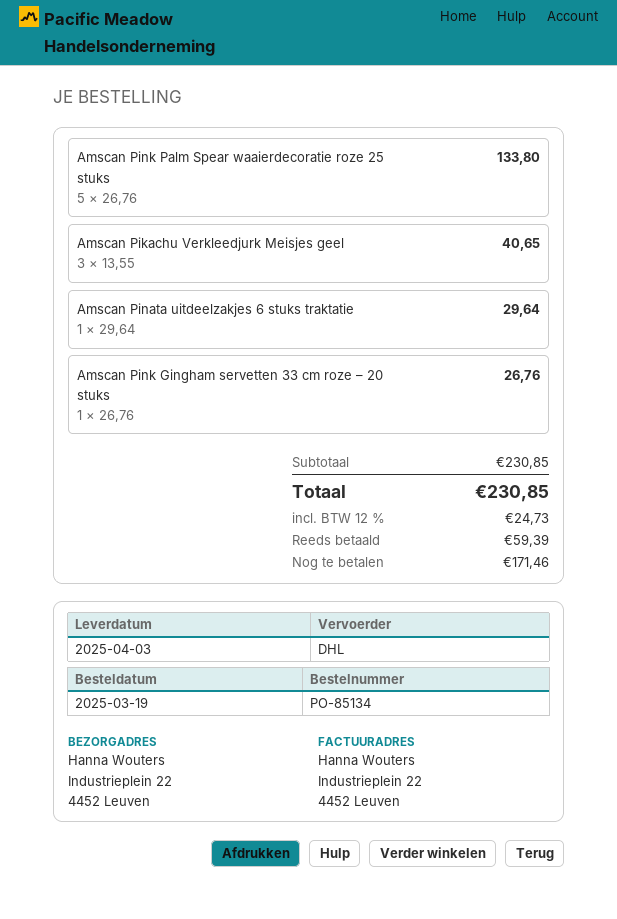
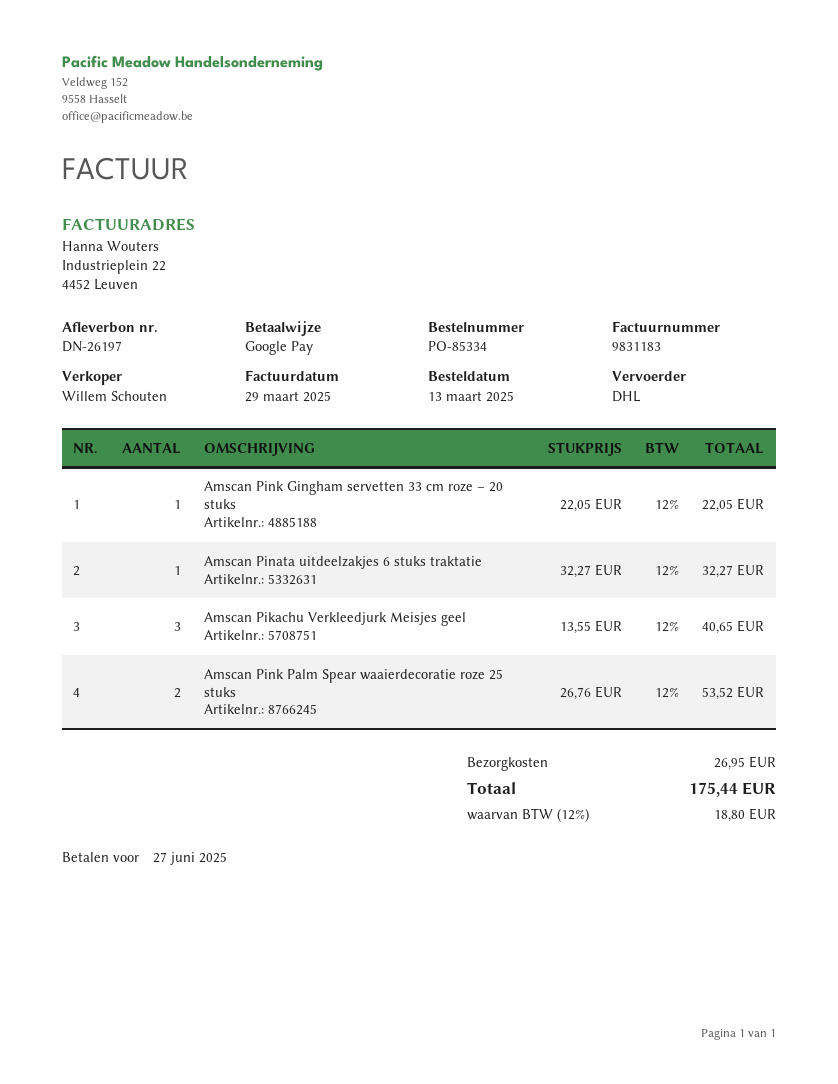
order number: PO-85134 -> PO-85334
order date: 2025-03-19 -> 2025-03-13
Amscan Pink Palm Spear waaierdecoratie roze 25 stuks: 5 x 26.76 = 133.80 -> 2 x 26.76 = 53.52
Amscan Pinata uitdeelzakjes 6 stuks traktatie: 1 x 29.64 = 29.64 -> 1 x 32.27 = 32.27
Amscan Pink Gingham servetten 33 cm roze – 20 stuks: 1 x 26.76 = 26.76 -> 1 x 22.05 = 22.05
shipping: none -> 26.95
tax: 12% = 24.73 -> 12% = 18.80
total: 230.85 -> 175.44

